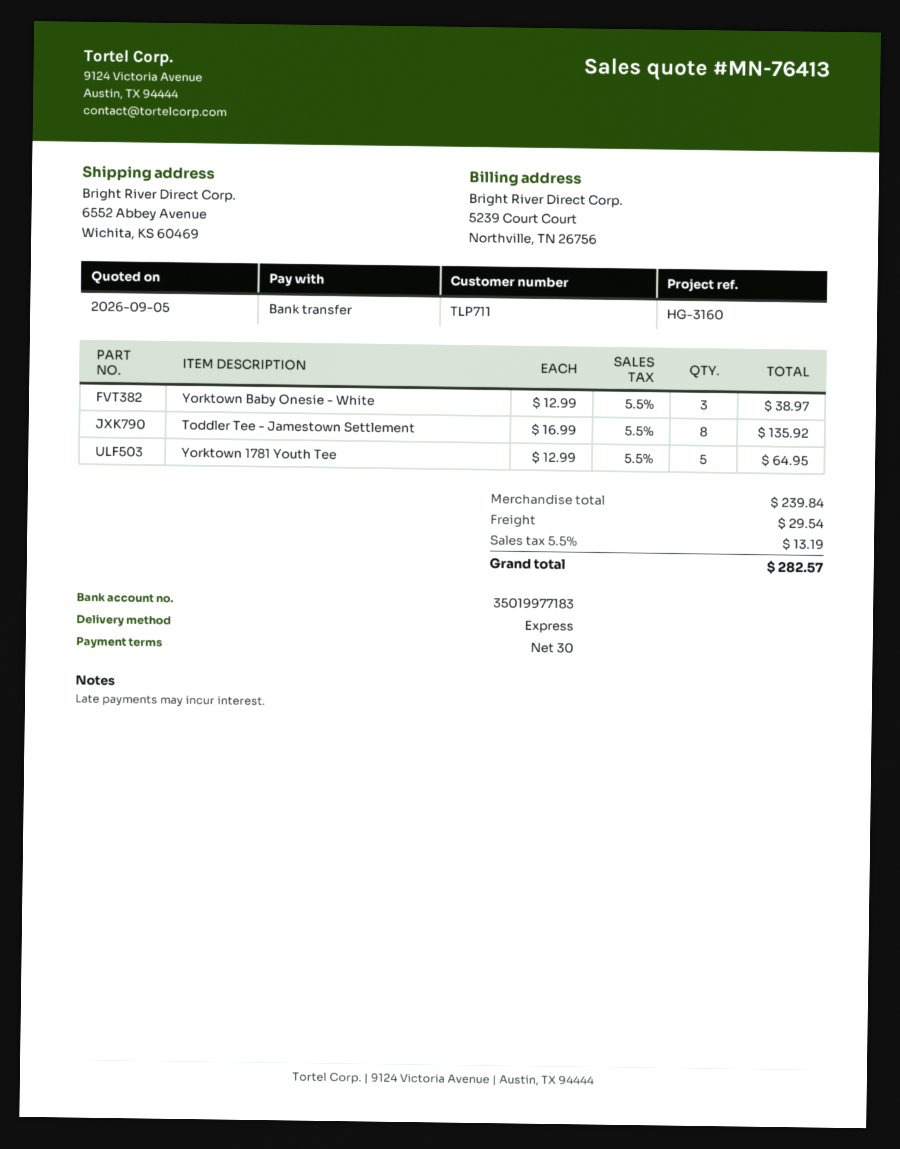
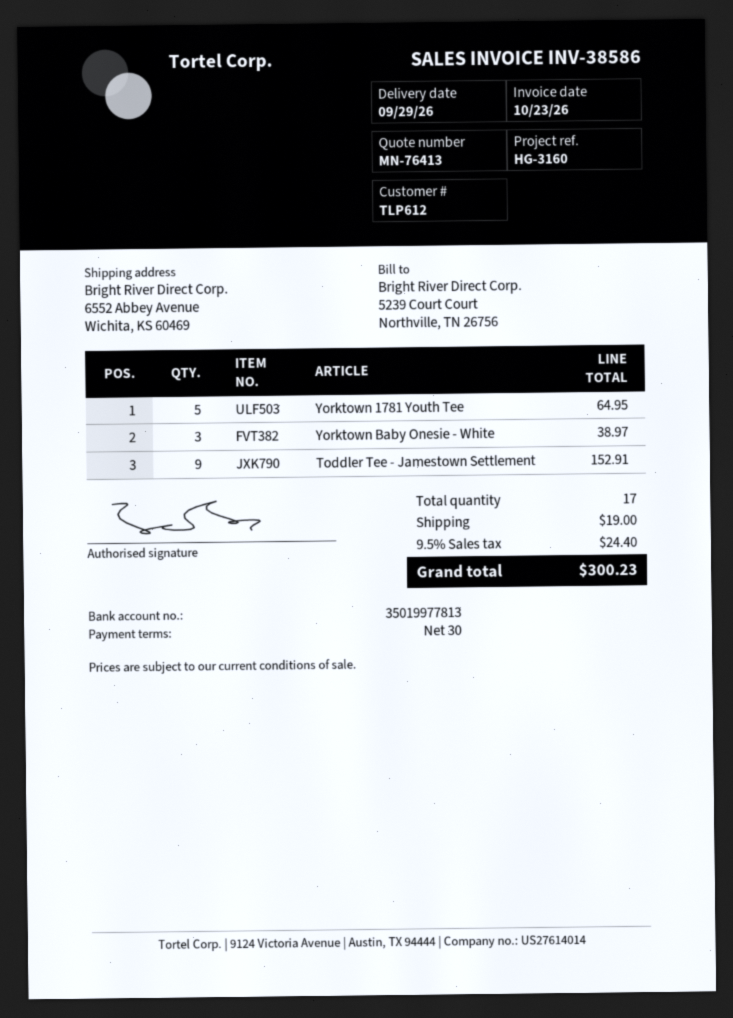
customer number: TLP711 -> TLP612
bank account: 35019977183 -> 35019977813
Toddler Tee - Jamestown Settlement: 8 for 135.92 -> 9 for 152.91
shipping: 29.54 -> 19.00
tax: 5.5% = 13.19 -> 9.5% = 24.40
total: 282.57 -> 300.23

